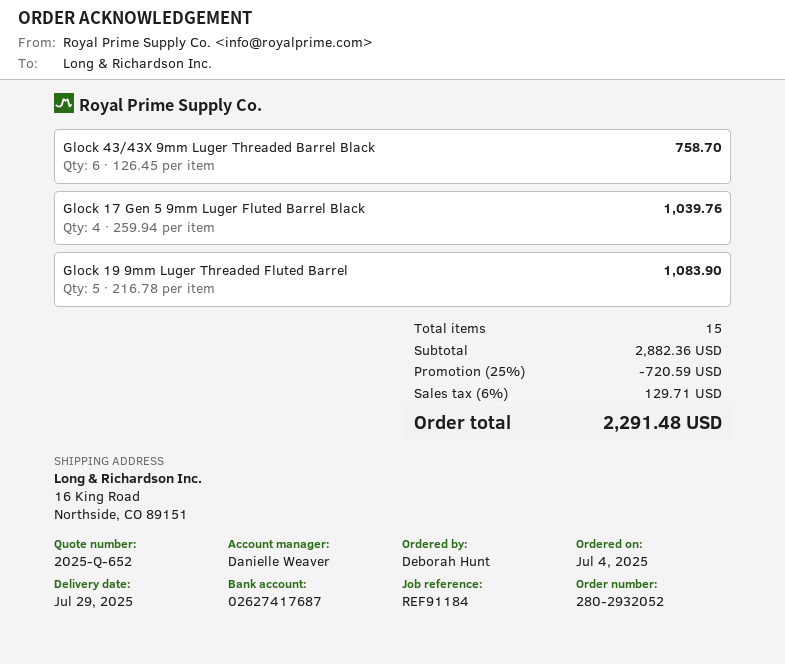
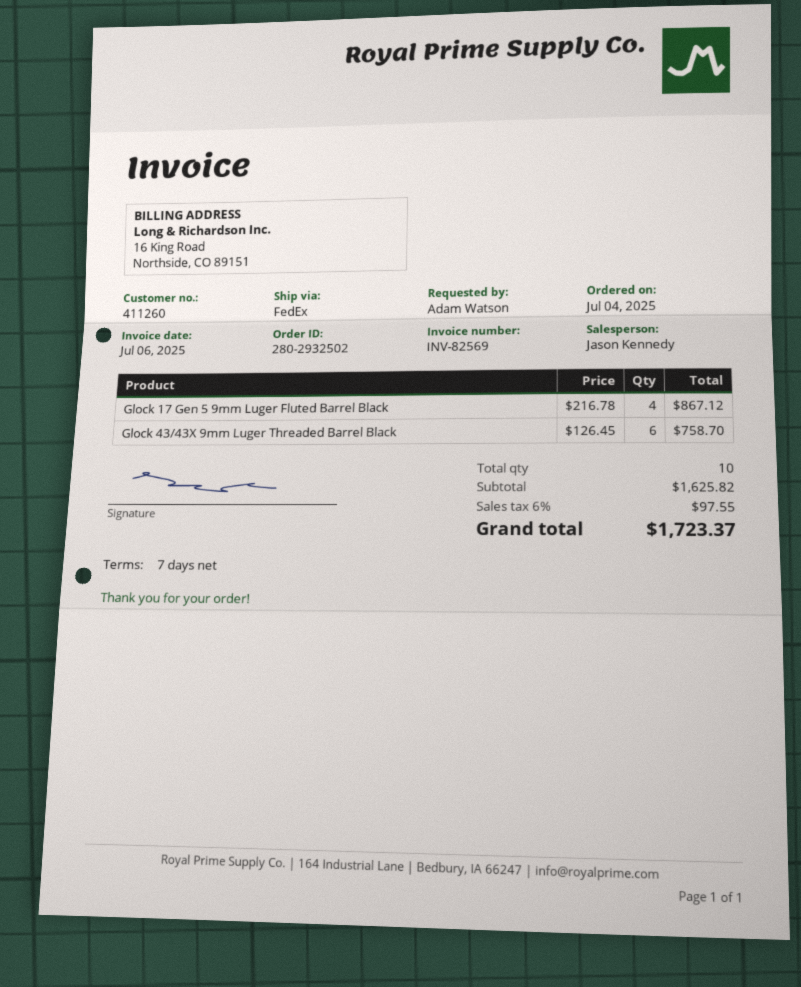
order number: 280-2932052 -> 280-2932502
ordered by: Deborah Hunt -> Adam Watson
sales rep: Danielle Weaver -> Jason Kennedy
Glock 17 Gen 5 9mm Luger Fluted Barrel Black: 4 x 259.94 = 1039.76 -> 4 x 216.78 = 867.12
Glock 19 9mm Luger Threaded Fluted Barrel: 5 x 216.78 = 1083.90 -> none
total quantity: 15 -> 10
subtotal: 2882.36 -> 1625.82
discount: 25% = 720.59 -> none
tax: 6% = 129.71 -> 6% = 97.55
total: 2291.48 -> 1723.37

